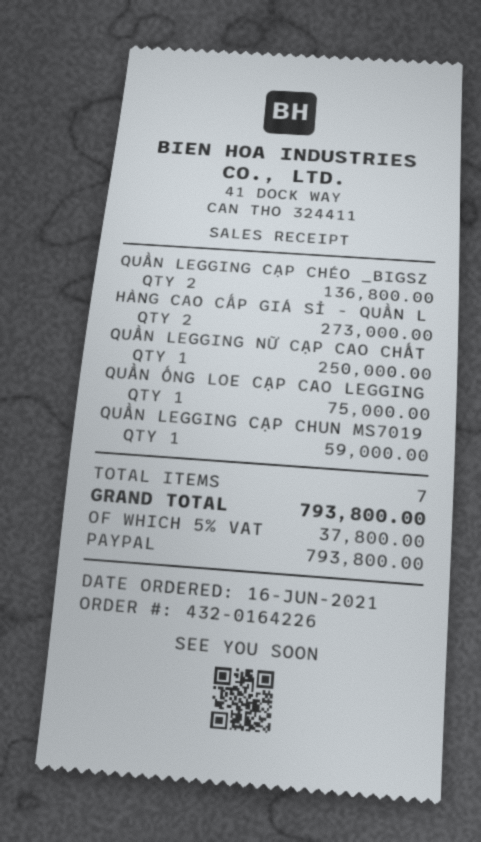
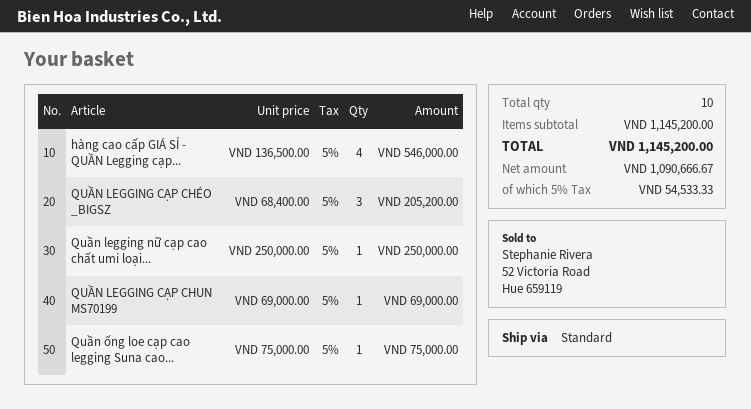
QUẦN LEGGING CẠP CHÉO _BIGSZ: 2 for 136800.00 -> 3 for 205200.00
HÀNG CAO CẤP GIÁ SỈ - QUẦN L: 2 for 273000.00 -> 4 for 546000.00
QUẦN LEGGING CẠP CHUN MS7019: 1 for 59000.00 -> 1 for 69000.00
total quantity: 7 -> 10
tax: 5% = 37800.00 -> 5% = 54533.33
total: 793800.00 -> 1145200.00

